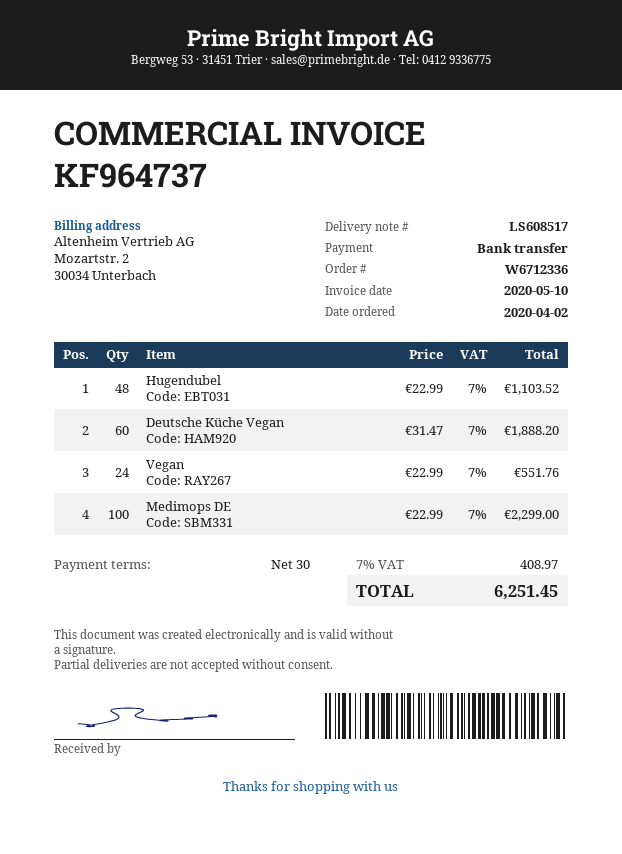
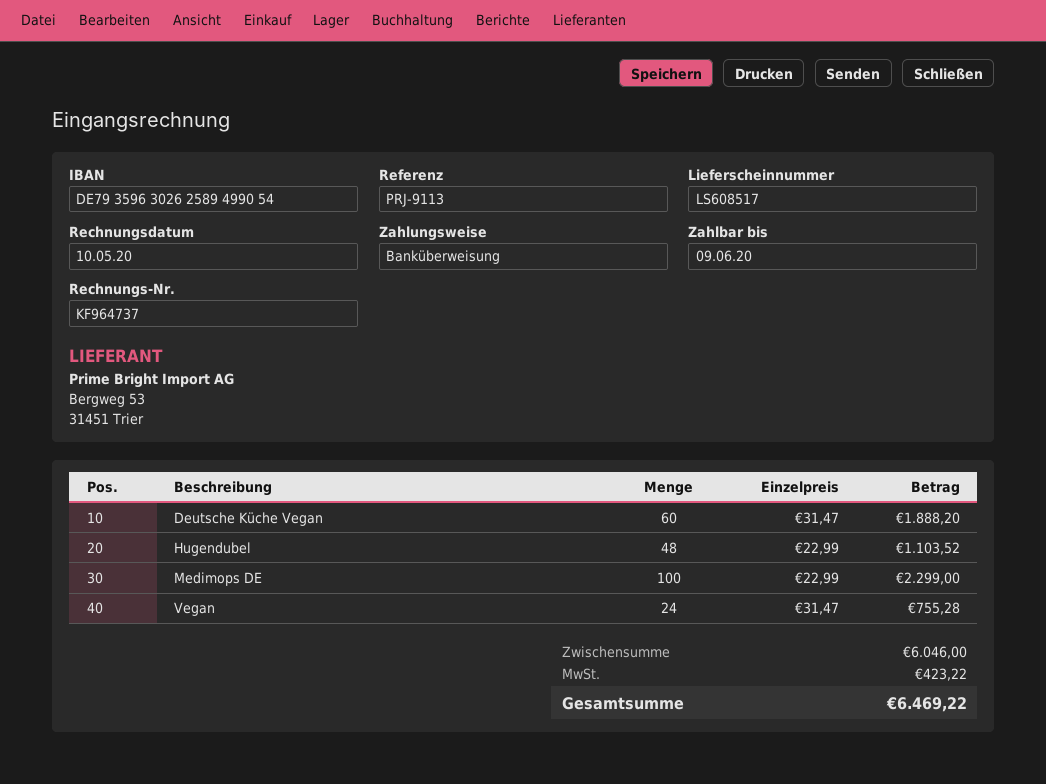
Vegan: 24 x 22.99 = 551.76 -> 24 x 31.47 = 755.28
tax: 408.97 -> 423.22
total: 6251.45 -> 6469.22

